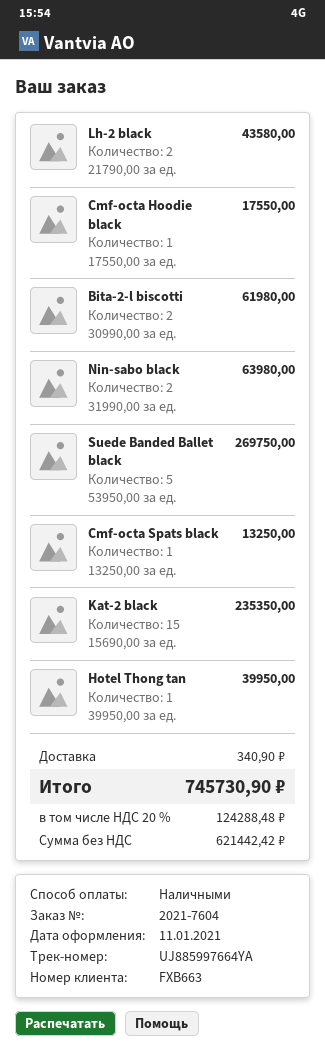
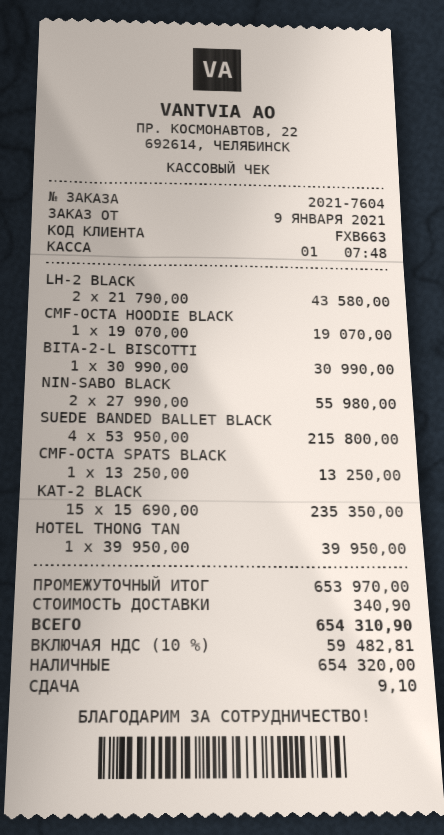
order date: 2021-01-11 -> 2021-01-09
Cmf-octa Hoodie black: 1 x 17550.00 = 17550.00 -> 1 x 19070.00 = 19070.00
Bita-2-l biscotti: 2 x 30990.00 = 61980.00 -> 1 x 30990.00 = 30990.00
Nin-sabo black: 2 x 31990.00 = 63980.00 -> 2 x 27990.00 = 55980.00
Suede Banded Ballet black: 5 x 53950.00 = 269750.00 -> 4 x 53950.00 = 215800.00
tax: 20% = 124288.48 -> 10% = 59482.81
total: 745730.90 -> 654310.90

